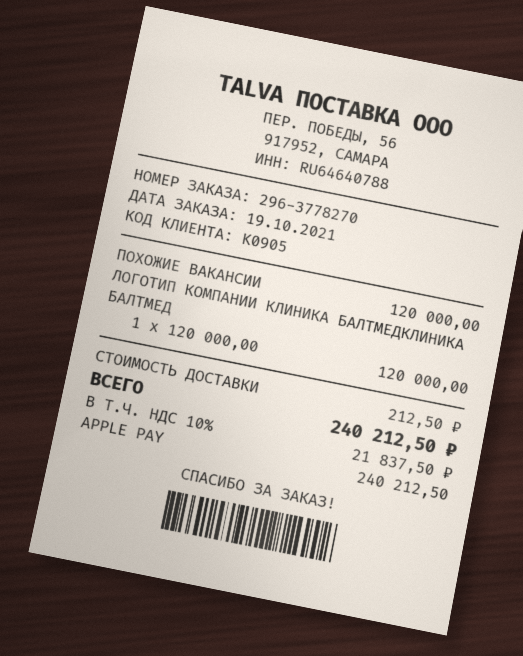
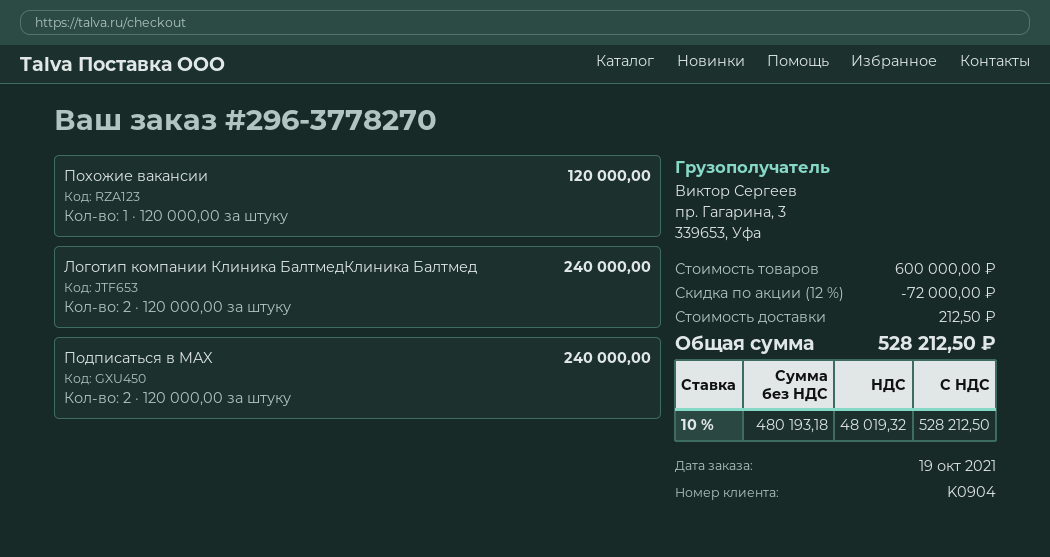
customer number: K0905 -> K0904
ЛОГОТИП КОМПАНИИ КЛИНИКА БАЛТМЕДКЛИНИКА БАЛТМЕД: 1 x 120000.00 = 120000.00 -> 2 x 120000.00 = 240000.00
Подписаться в MAX: none -> 2 x 120000.00 = 240000.00
discount: none -> 12% = 72000.00
tax: 10% = 21837.50 -> 10% = 48019.32
total: 240212.50 -> 528212.50

